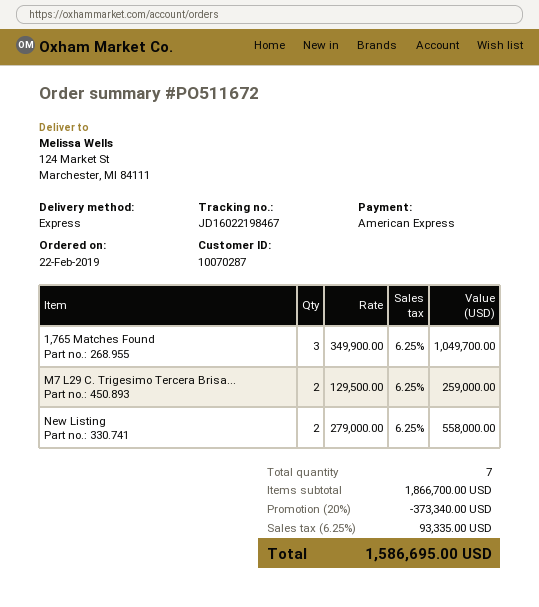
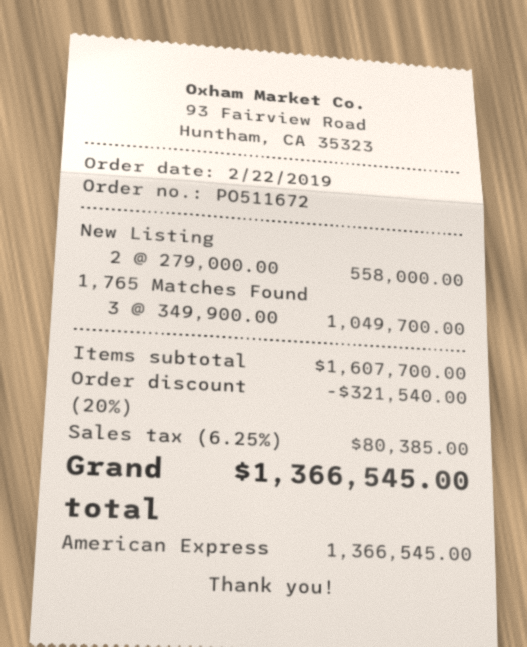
M7 L29 C. Trigesimo Tercera Brisa...: 2 x 129500.00 = 259000.00 -> none
subtotal: 1866700.00 -> 1607700.00
discount: 20% = 373340.00 -> 20% = 321540.00
tax: 6.25% = 93335.00 -> 6.25% = 80385.00
total: 1586695.00 -> 1366545.00

